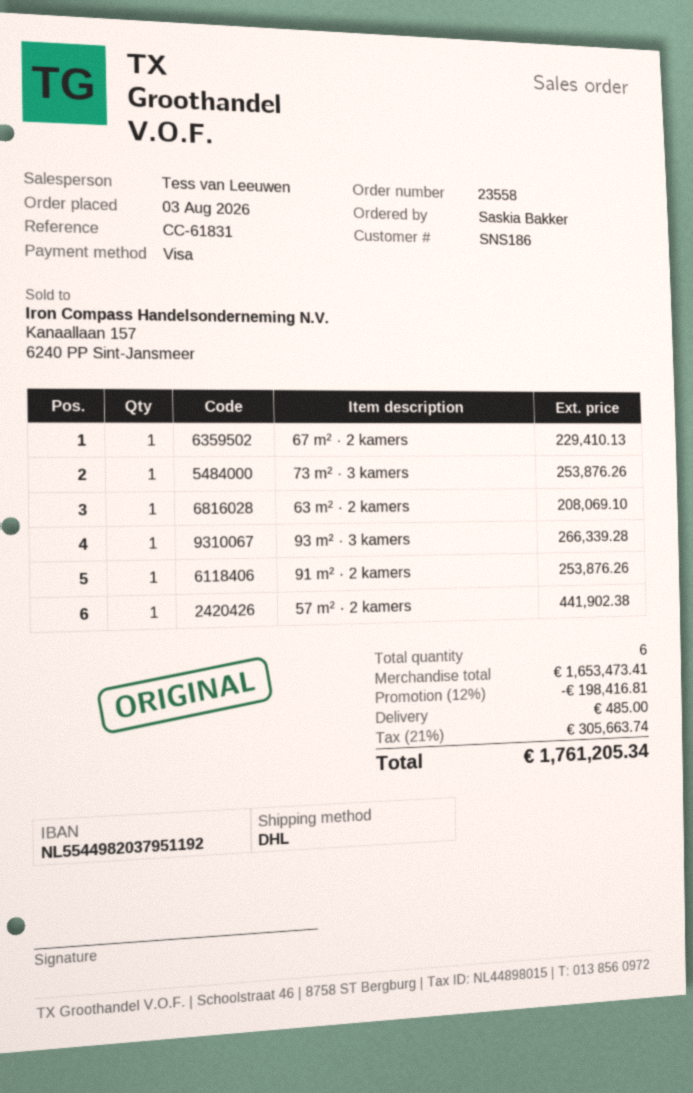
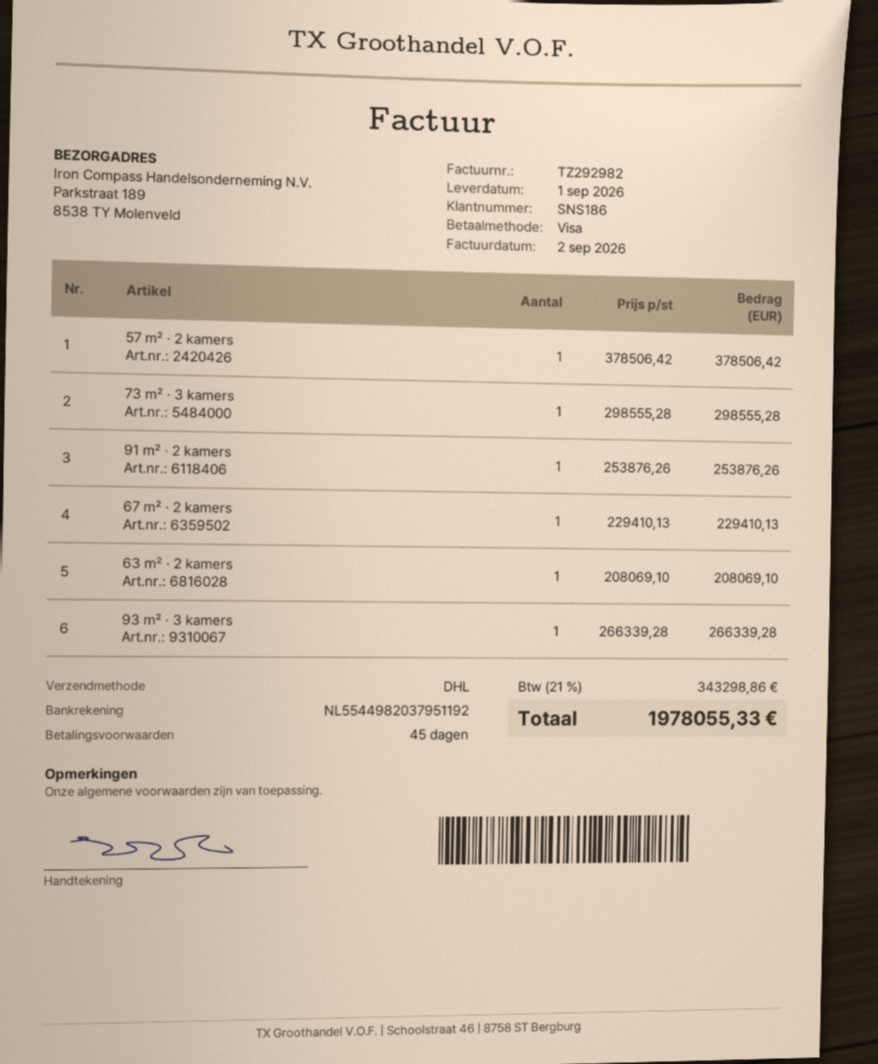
73 m² · 3 kamers: 1 for 253876.26 -> 1 for 298555.28
57 m² · 2 kamers: 1 for 441902.38 -> 1 for 378506.42
discount: 12% = 198416.81 -> none
shipping: 485.00 -> none
tax: 21% = 305663.74 -> 21% = 343298.86
total: 1761205.34 -> 1978055.33

